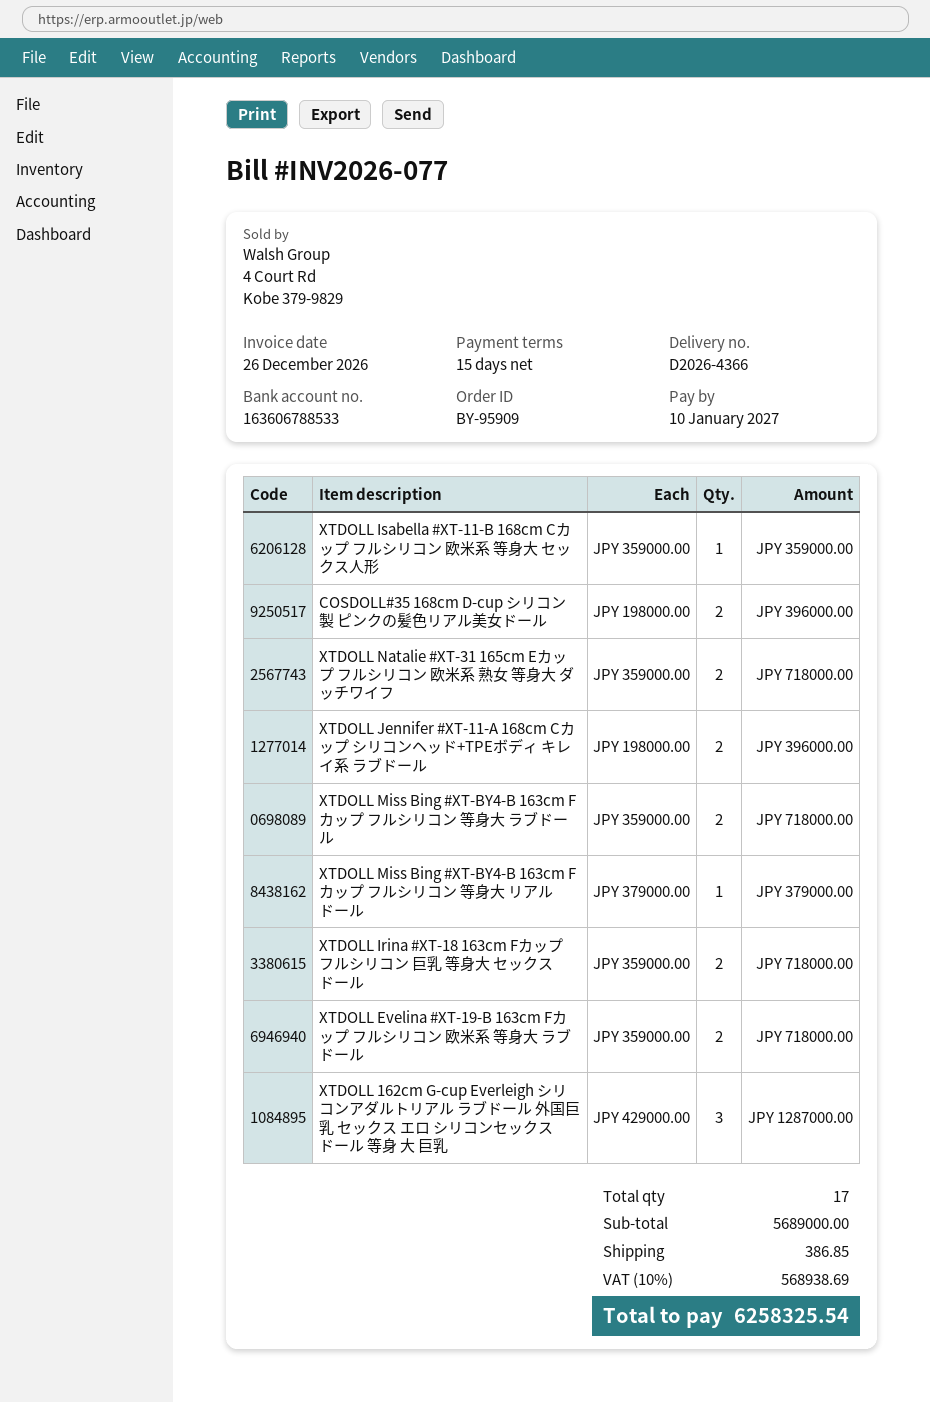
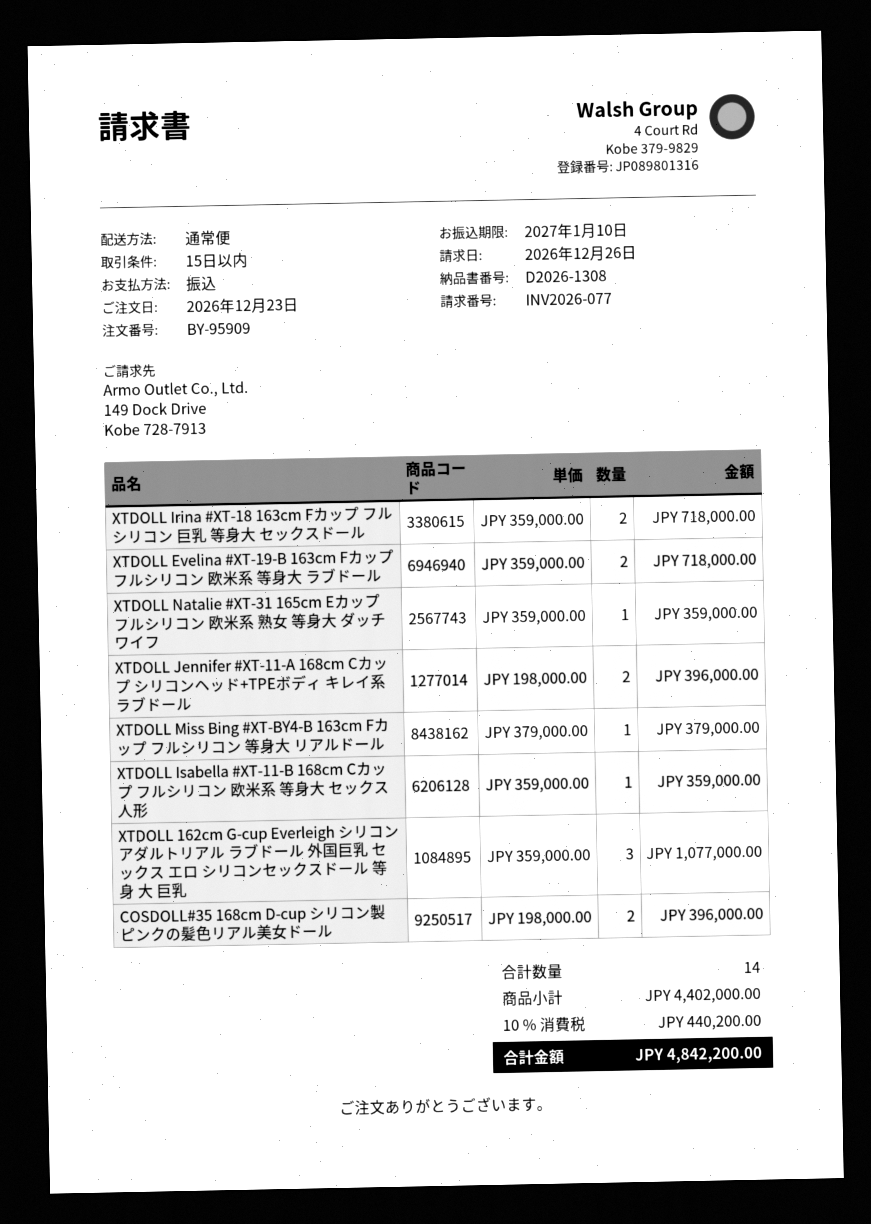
delivery note number: D2026-4366 -> D2026-1308
XTDOLL Natalie #XT-31 165cm Eカップ フルシリコン 欧米系 熟女 等身大 ダッチワイフ: 2 x 359000.00 = 718000.00 -> 1 x 359000.00 = 359000.00
XTDOLL Miss Bing #XT-BY4-B 163cm Fカップ フルシリコン 等身大 ラブドール: 2 x 359000.00 = 718000.00 -> none
XTDOLL 162cm G-cup Everleigh シリコンアダルトリアル ラブドール 外国巨乳 セックス エロ シリコンセックスドール 等身 大 巨乳: 3 x 429000.00 = 1287000.00 -> 3 x 359000.00 = 1077000.00
total quantity: 17 -> 14
subtotal: 5689000.00 -> 4402000.00
shipping: 386.85 -> none
tax: 10% = 568938.69 -> 10% = 440200.00
total: 6258325.54 -> 4842200.00

